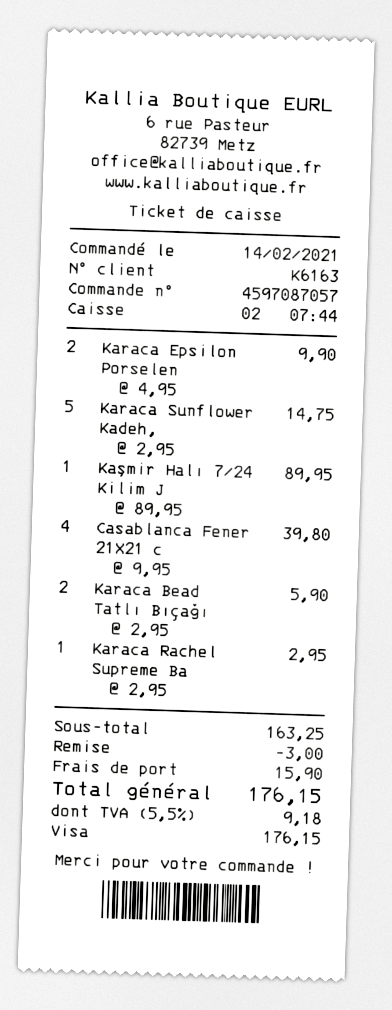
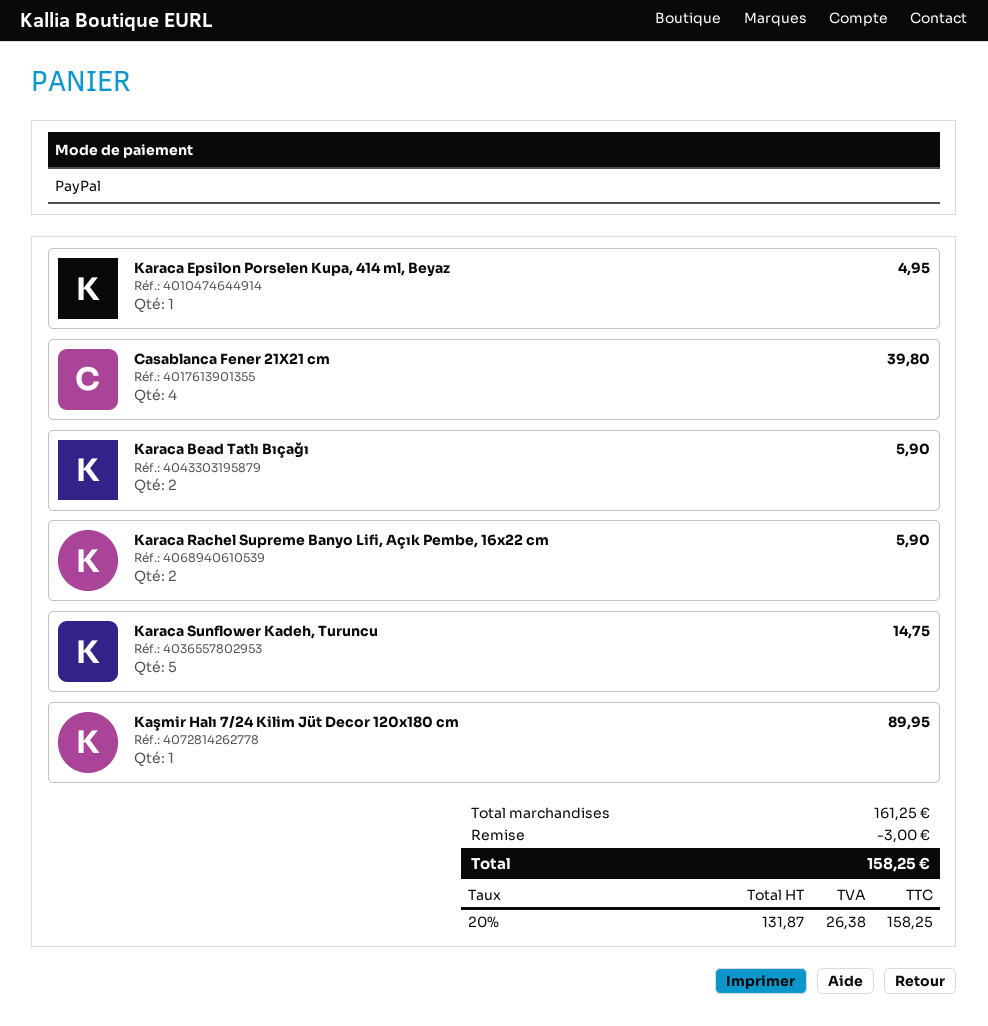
payment method: Visa -> PayPal
Karaca Epsilon Porselen: 2 for 9.90 -> 1 for 4.95
Karaca Rachel Supreme Ba: 1 for 2.95 -> 2 for 5.90
subtotal: 163.25 -> 161.25
shipping: 15.90 -> none
tax: 5.5% = 9.18 -> 20% = 26.38
total: 176.15 -> 158.25

